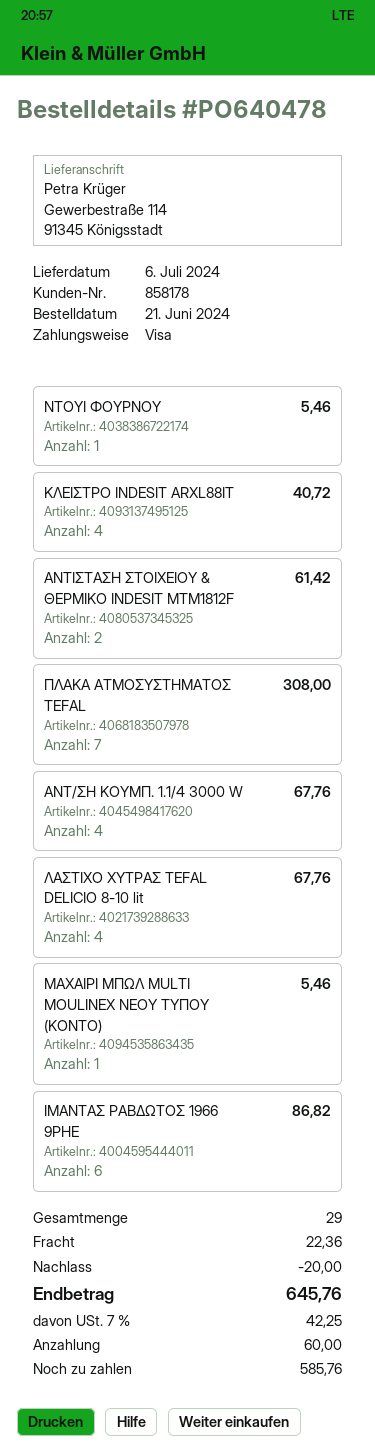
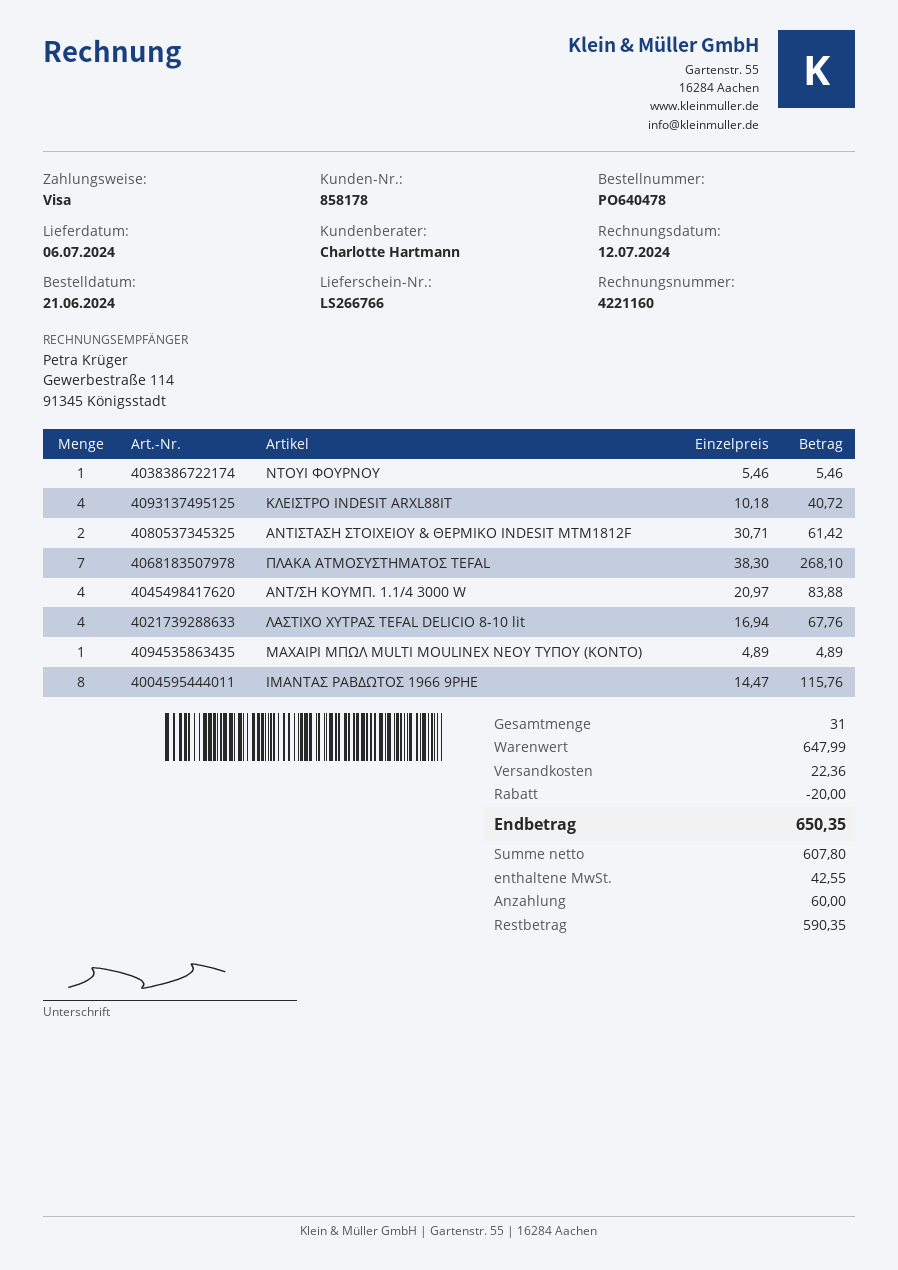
ΠΛΑΚΑ ΑΤΜΟΣΥΣΤΗΜΑΤΟΣ TEFAL: 7 for 308.00 -> 7 for 268.10
ΑΝΤ/ΣΗ ΚΟΥΜΠ. 1.1/4 3000 W: 4 for 67.76 -> 4 for 83.88
ΜΑΧΑΙΡΙ ΜΠΩΛ MULTI MOULINEX ΝΕΟΥ ΤΥΠΟΥ (ΚΟΝΤΟ): 1 for 5.46 -> 1 for 4.89
ΙΜΑΝΤΑΣ ΡΑΒΔΩΤΟΣ 1966 9PHE: 6 for 86.82 -> 8 for 115.76
total quantity: 29 -> 31
tax: 42.25 -> 42.55
total: 645.76 -> 650.35
balance: 585.76 -> 590.35

